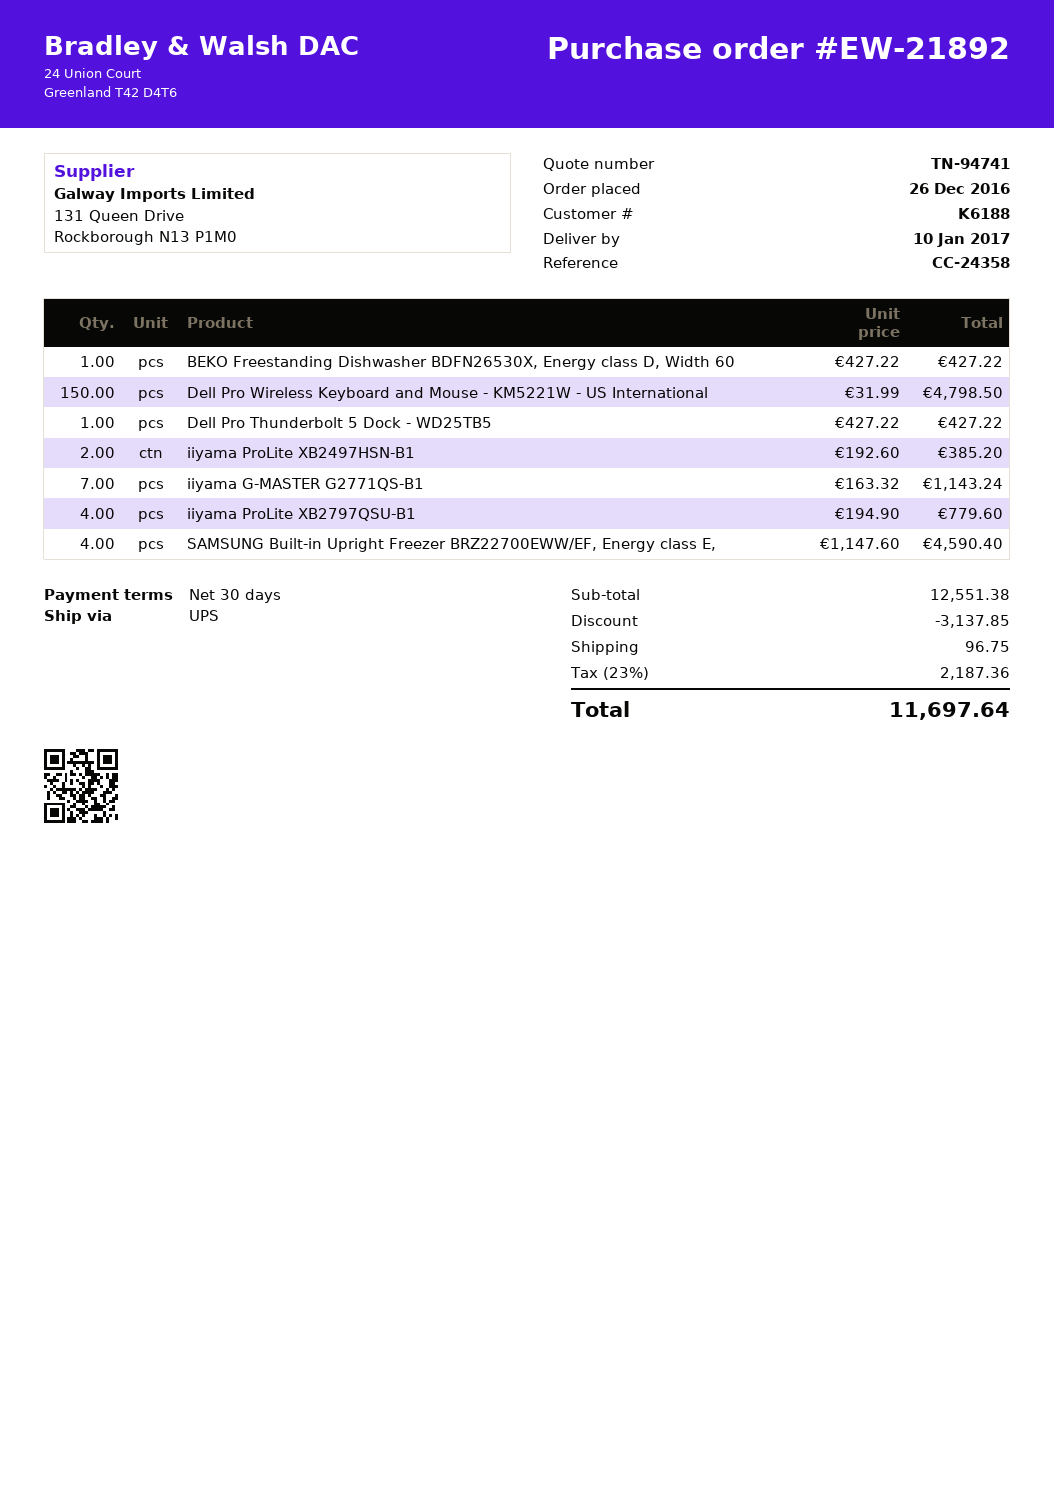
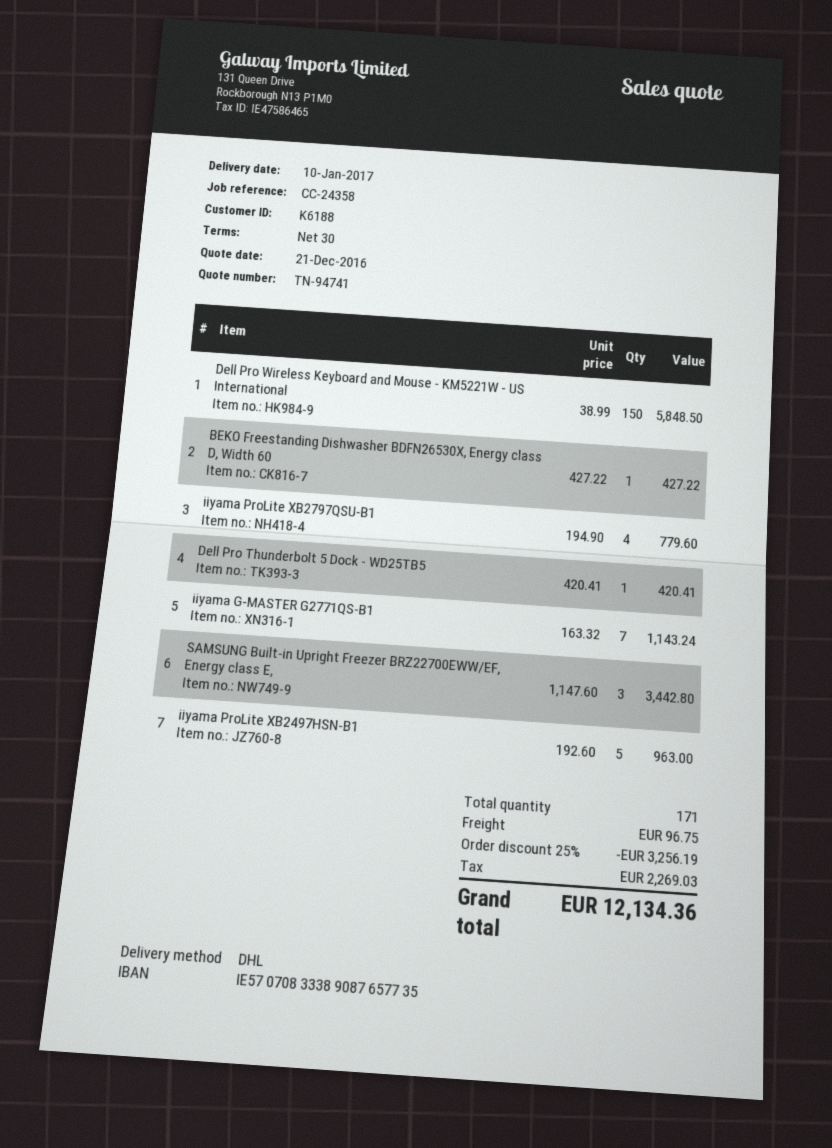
shipping method: UPS -> DHL
Dell Pro Wireless Keyboard and Mouse - KM5221W - US International: 150 x 31.99 = 4798.50 -> 150 x 38.99 = 5848.50
Dell Pro Thunderbolt 5 Dock - WD25TB5: 1 x 427.22 = 427.22 -> 1 x 420.41 = 420.41
iiyama ProLite XB2497HSN-B1: 2 x 192.60 = 385.20 -> 5 x 192.60 = 963.00
SAMSUNG Built-in Upright Freezer BRZ22700EWW/EF, Energy class E,: 4 x 1147.60 = 4590.40 -> 3 x 1147.60 = 3442.80
discount: 3137.85 -> 3256.19
tax: 2187.36 -> 2269.03
total: 11697.64 -> 12134.36

